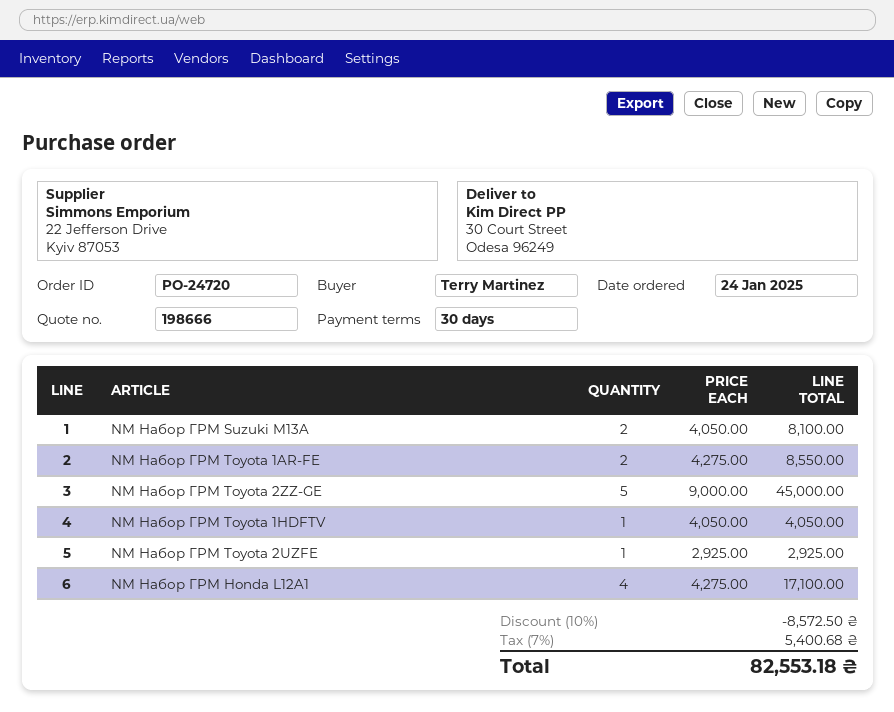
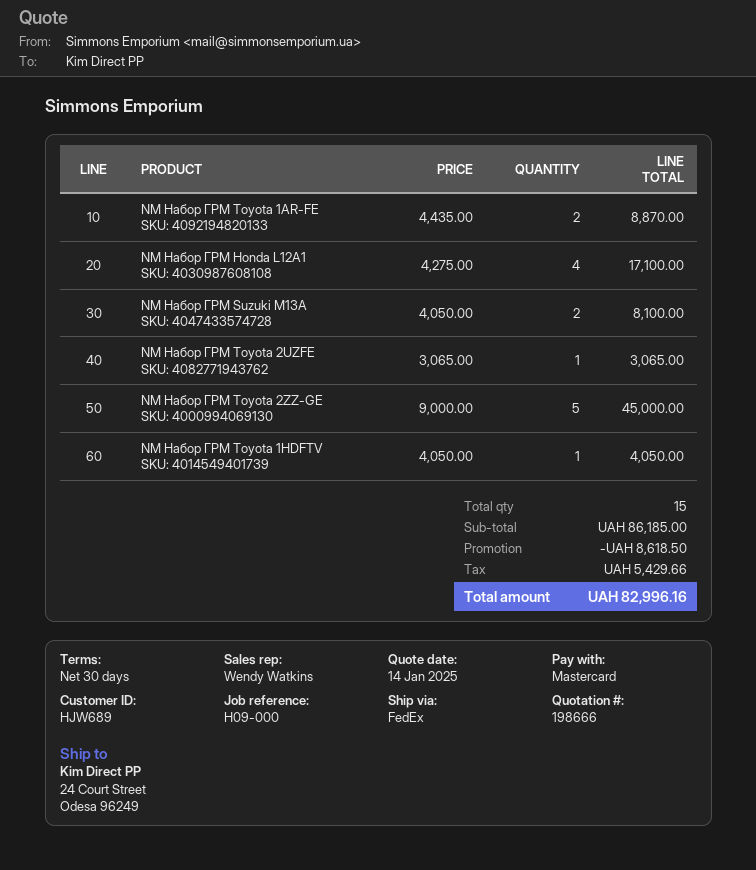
ship to: 30 Court Street, Odesa 96249 -> 24 Court Street, Odesa 96249
NM Набор ГРМ Toyota 1AR-FE: 2 x 4275.00 = 8550.00 -> 2 x 4435.00 = 8870.00
NM Набор ГРМ Toyota 2UZFE: 1 x 2925.00 = 2925.00 -> 1 x 3065.00 = 3065.00
discount: 8572.50 -> 8618.50
tax: 5400.68 -> 5429.66
total: 82553.18 -> 82996.16

